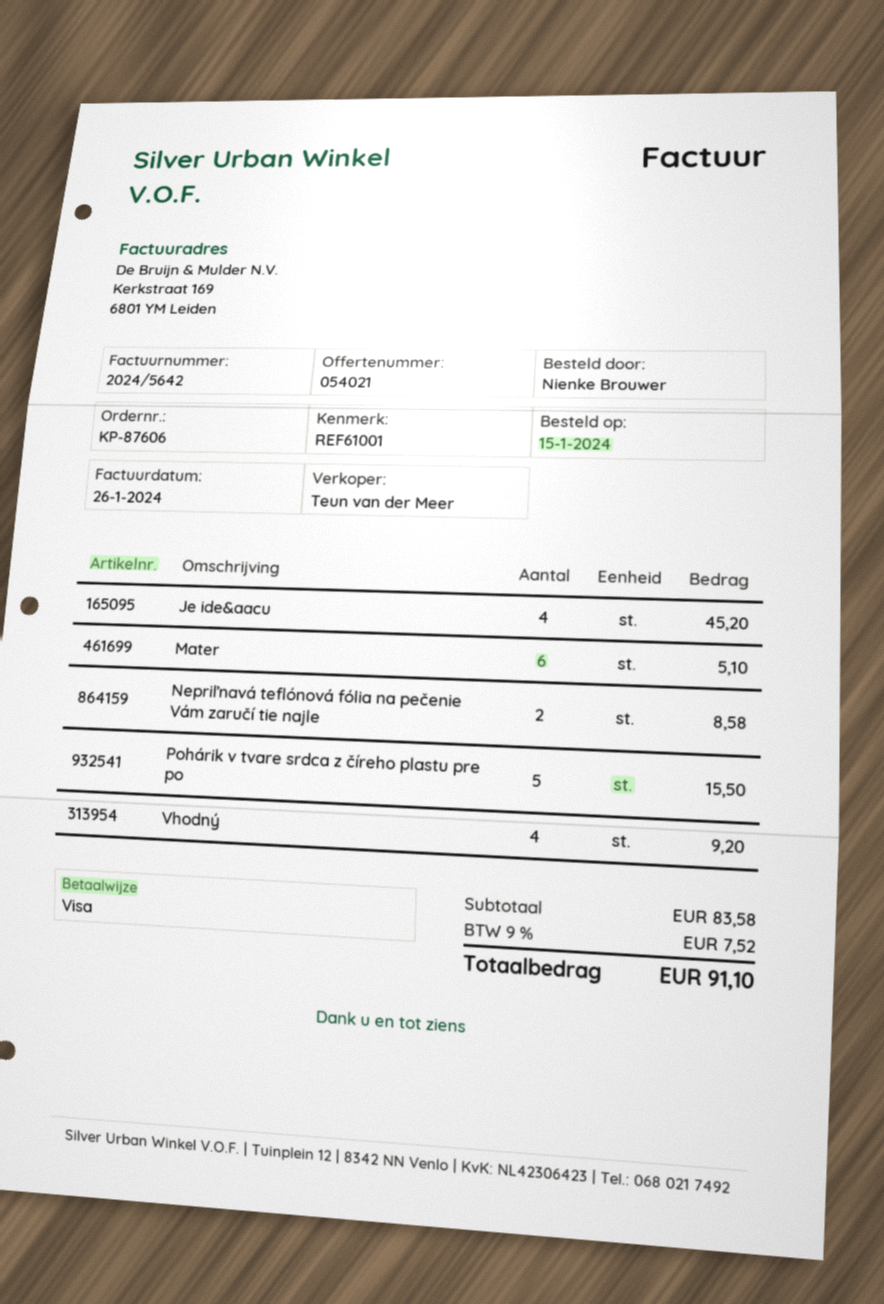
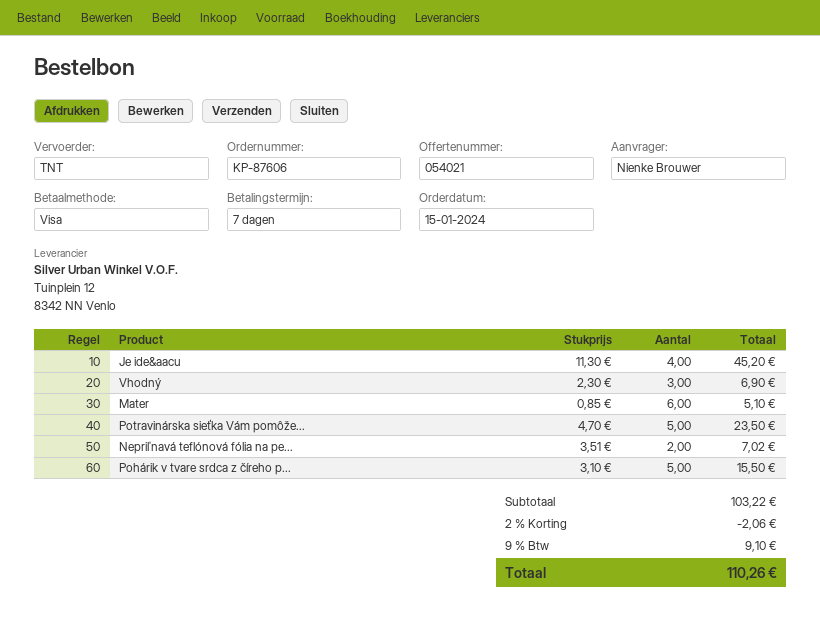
Nepriľnavá teflónová fólia na pečenie Vám zaručí tie najle: 2 for 8.58 -> 2 for 7.02
Vhodný: 4 for 9.20 -> 3 for 6.90
Potravinárska sieťka Vám pomôže...: none -> 5 for 23.50
subtotal: 83.58 -> 103.22
discount: none -> 2% = 2.06
tax: 9% = 7.52 -> 9% = 9.10
total: 91.10 -> 110.26

